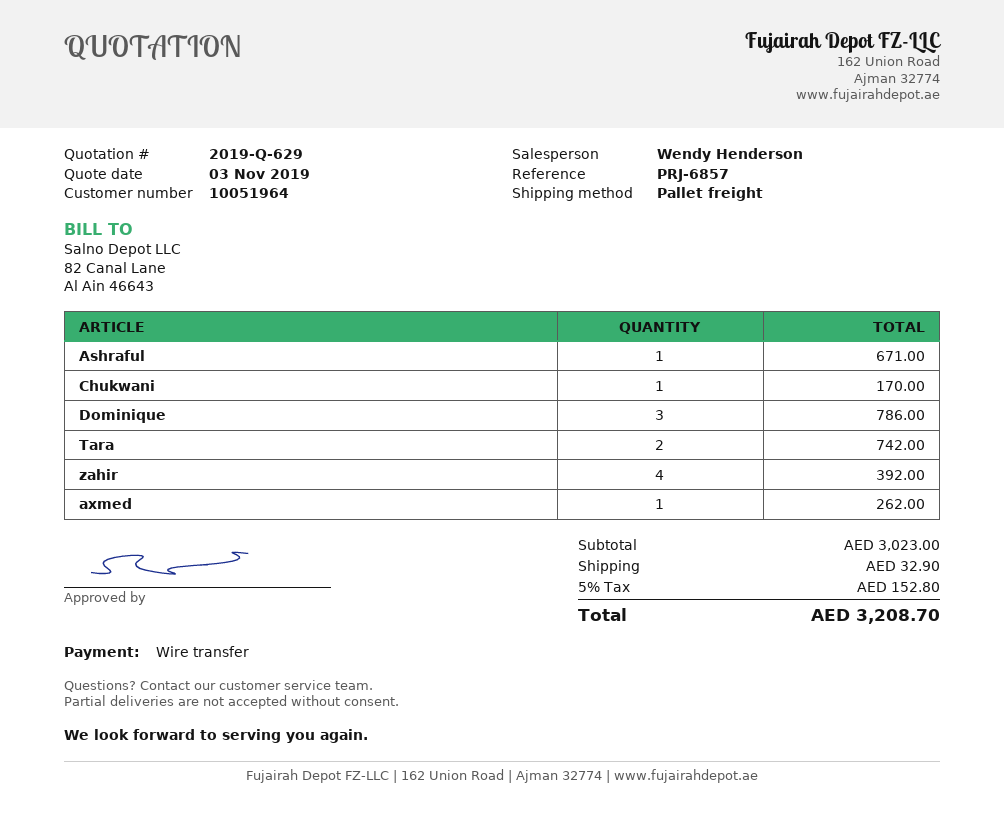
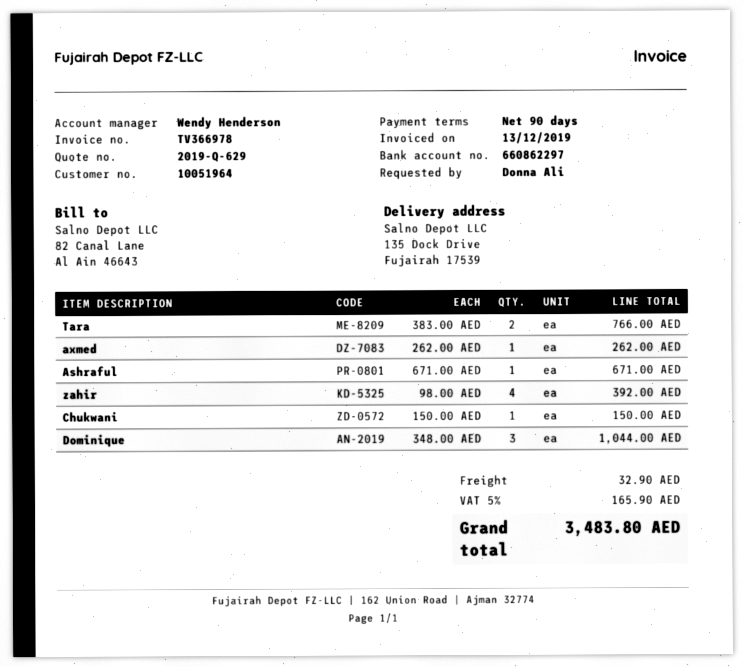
Chukwani: 1 for 170.00 -> 1 for 150.00
Dominique: 3 for 786.00 -> 3 for 1044.00
Tara: 2 for 742.00 -> 2 for 766.00
tax: 5% = 152.80 -> 5% = 165.90
total: 3208.70 -> 3483.80

